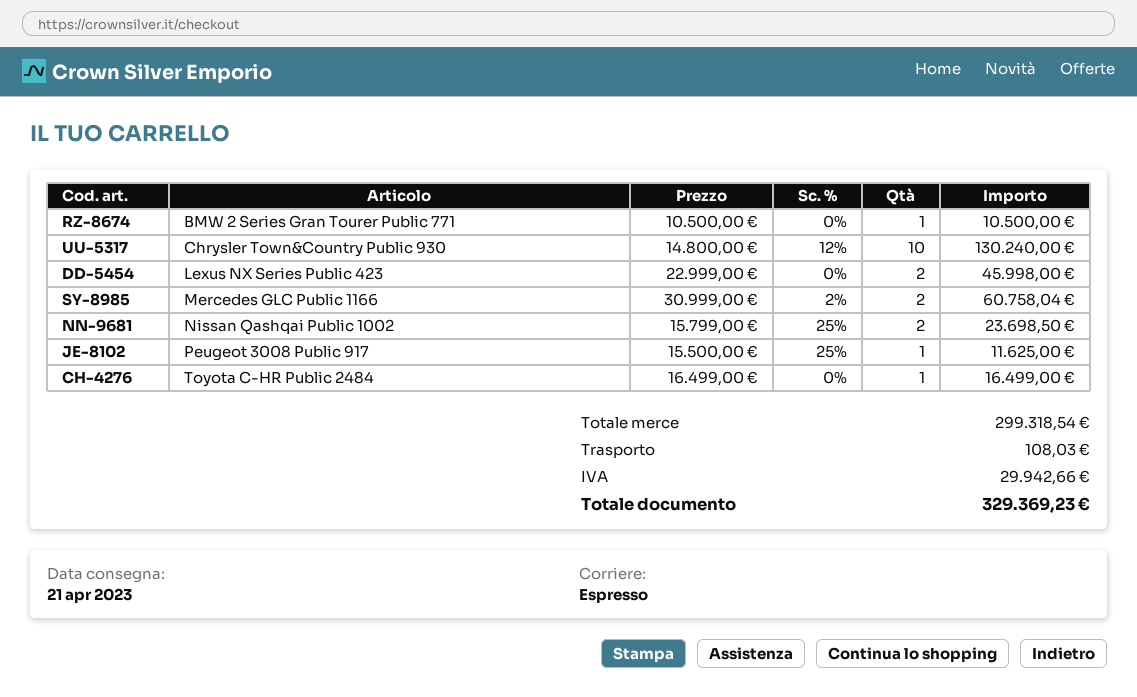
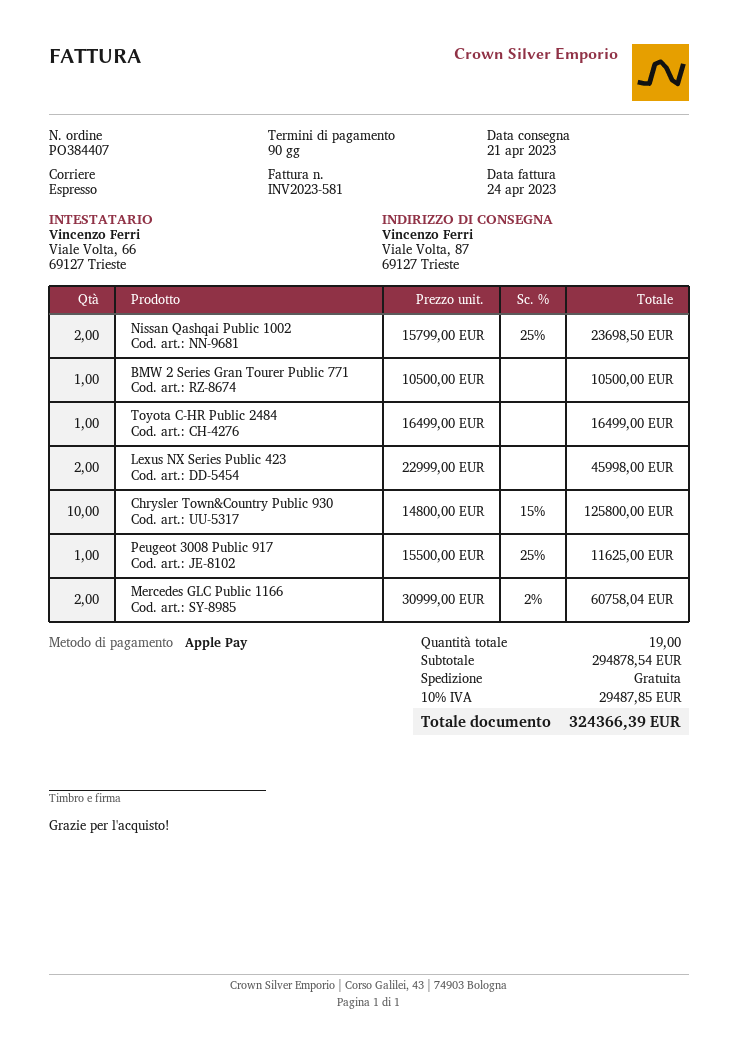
Chrysler Town&Country Public 930: 10 x 14800.00 - 12% = 130240.00 -> 10 x 14800.00 - 15% = 125800.00
subtotal: 299318.54 -> 294878.54
shipping: 108.03 -> 0.00
tax: 29942.66 -> 29487.85
total: 329369.23 -> 324366.39

